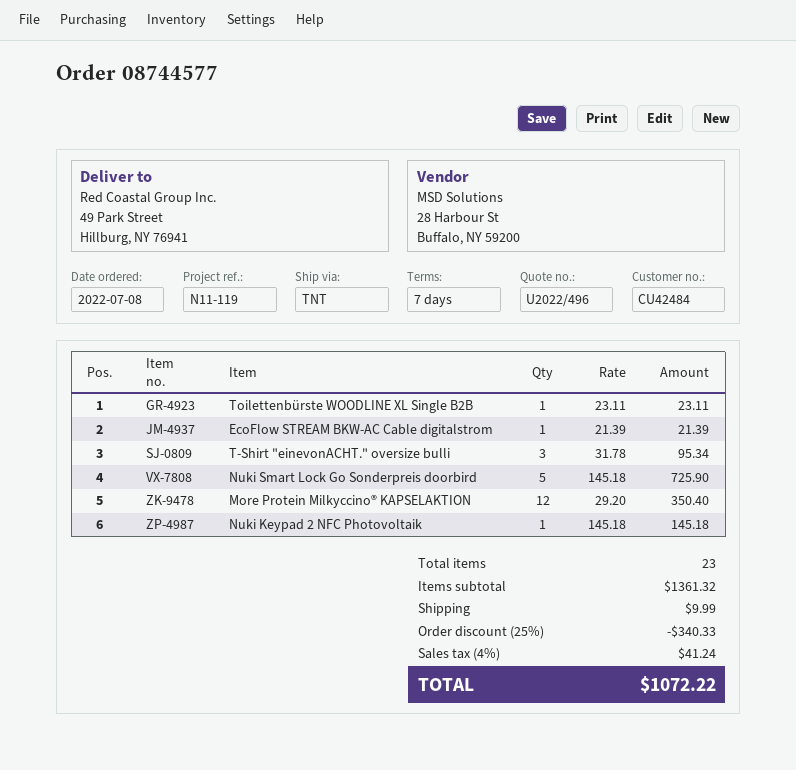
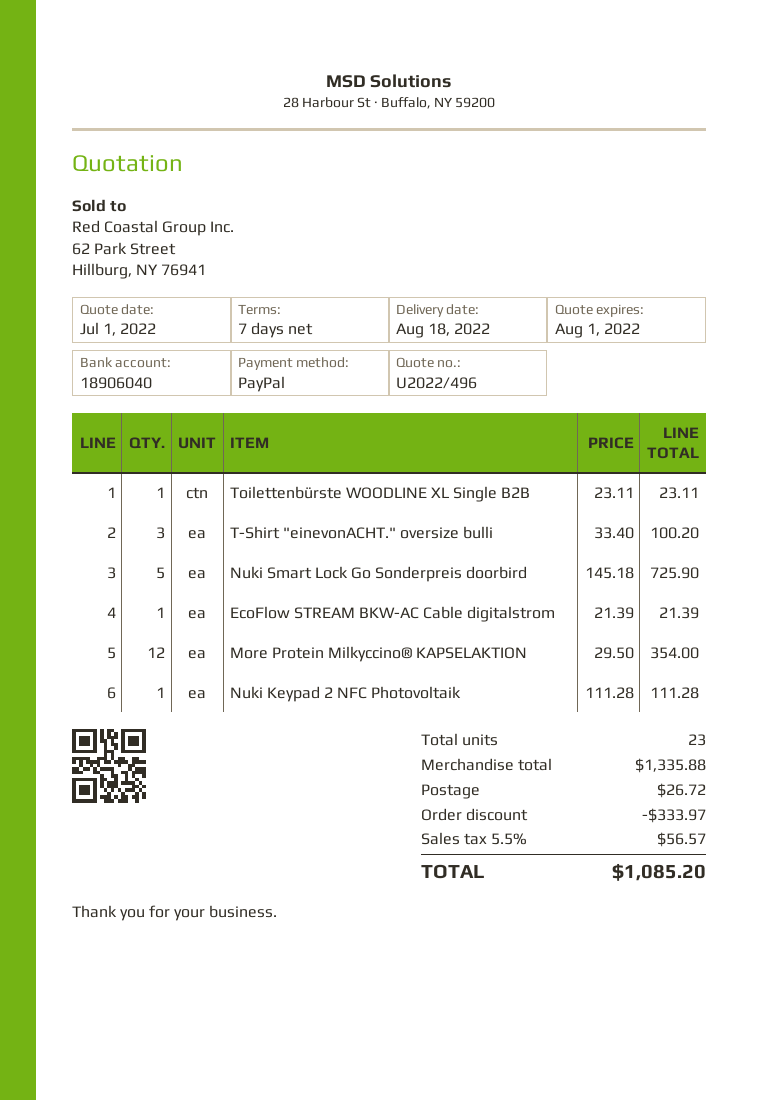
T-Shirt "einevonACHT." oversize bulli: 3 x 31.78 = 95.34 -> 3 x 33.40 = 100.20
More Protein Milkyccino® KAPSELAKTION: 12 x 29.20 = 350.40 -> 12 x 29.50 = 354.00
Nuki Keypad 2 NFC Photovoltaik: 1 x 145.18 = 145.18 -> 1 x 111.28 = 111.28
subtotal: 1361.32 -> 1335.88
discount: 340.33 -> 333.97
shipping: 9.99 -> 26.72
tax: 4% = 41.24 -> 5.5% = 56.57
total: 1072.22 -> 1085.20

